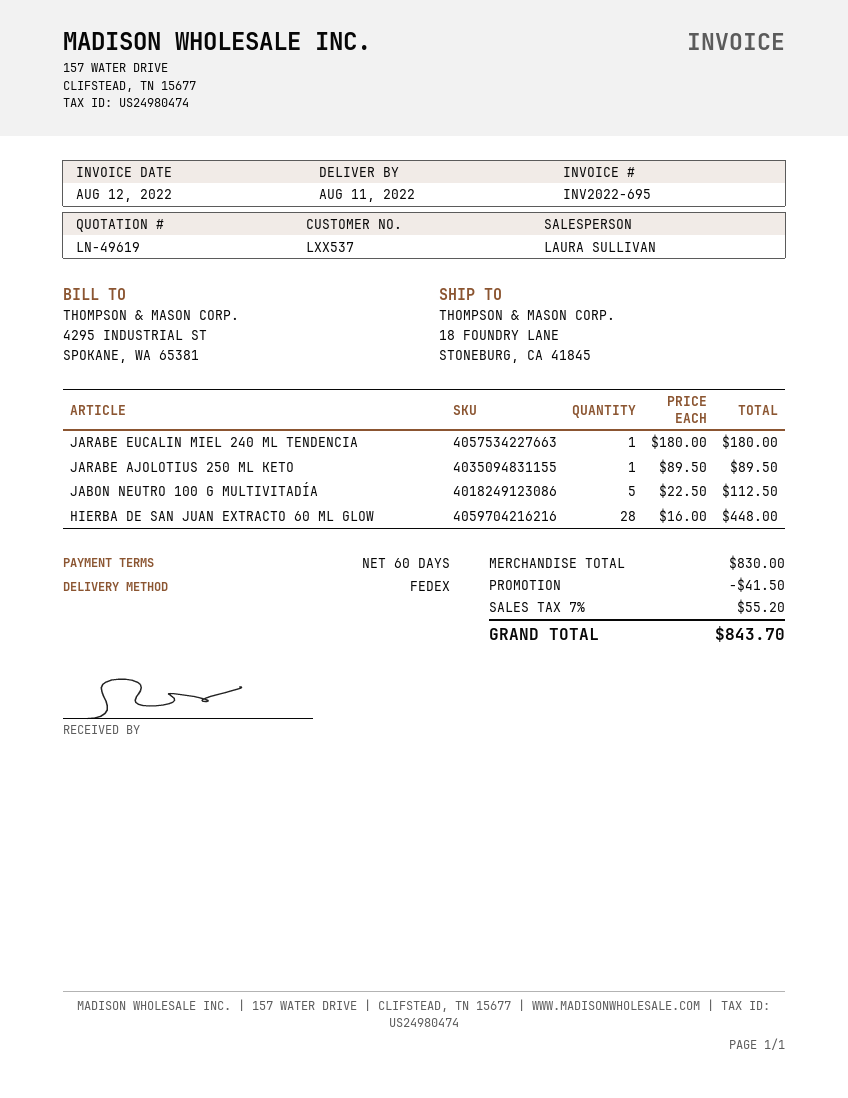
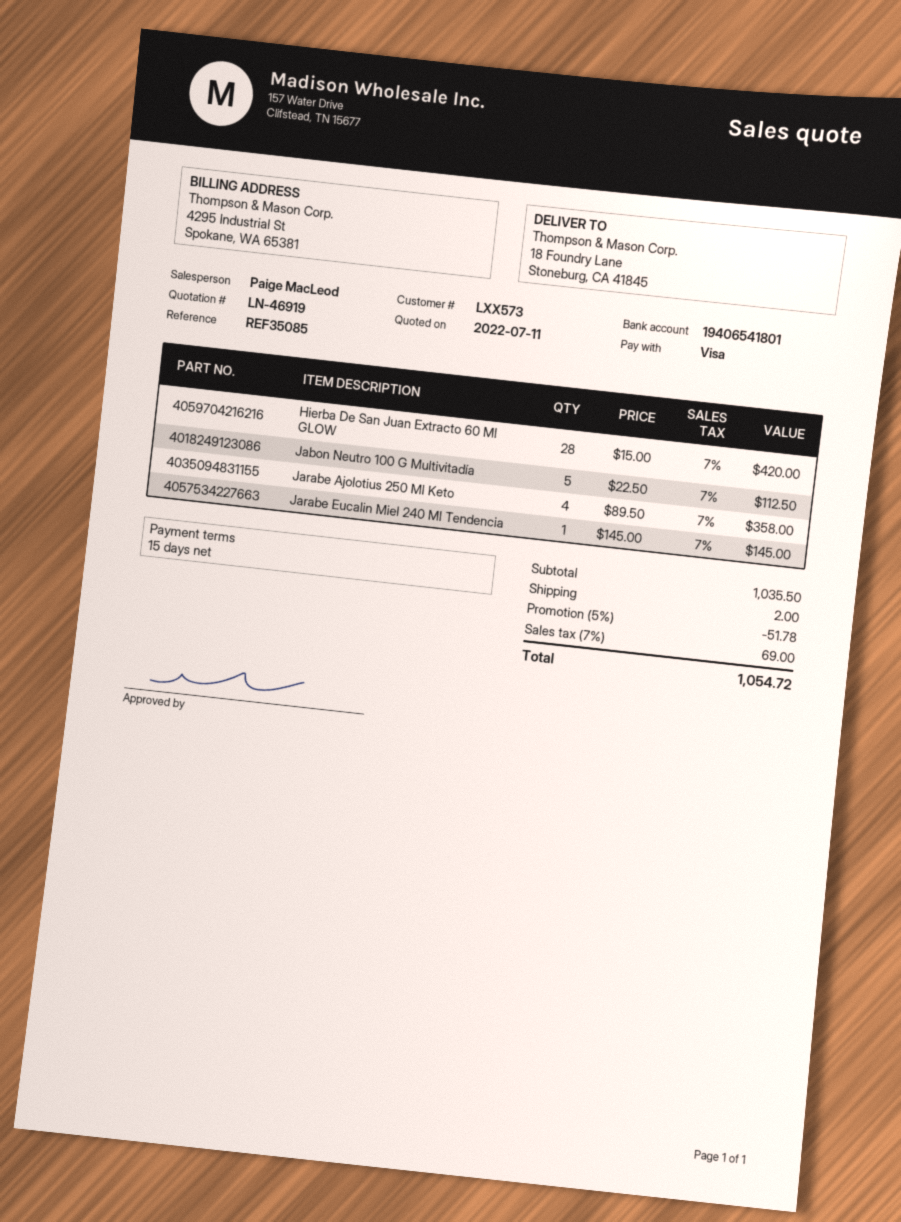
quote number: LN-49619 -> LN-46919
payment terms: 60 days -> 15 days
customer number: LXX537 -> LXX573
sales rep: LAURA SULLIVAN -> Paige MacLeod
JARABE EUCALIN MIEL 240 ML TENDENCIA: 1 x 180.00 = 180.00 -> 1 x 145.00 = 145.00
JARABE AJOLOTIUS 250 ML KETO: 1 x 89.50 = 89.50 -> 4 x 89.50 = 358.00
HIERBA DE SAN JUAN EXTRACTO 60 ML GLOW: 28 x 16.00 = 448.00 -> 28 x 15.00 = 420.00
subtotal: 830.00 -> 1035.50
discount: 41.50 -> 51.78
shipping: none -> 2.00
tax: 7% = 55.20 -> 7% = 69.00
total: 843.70 -> 1054.72

